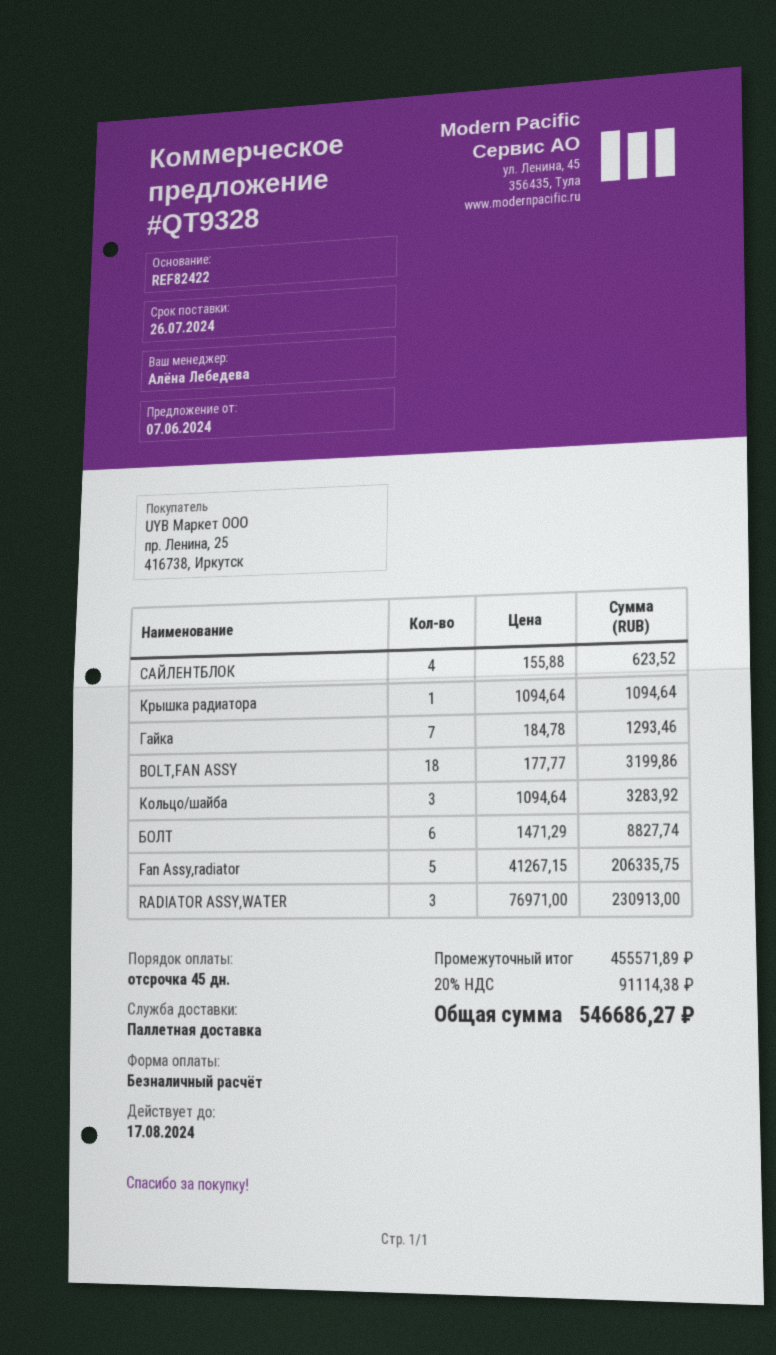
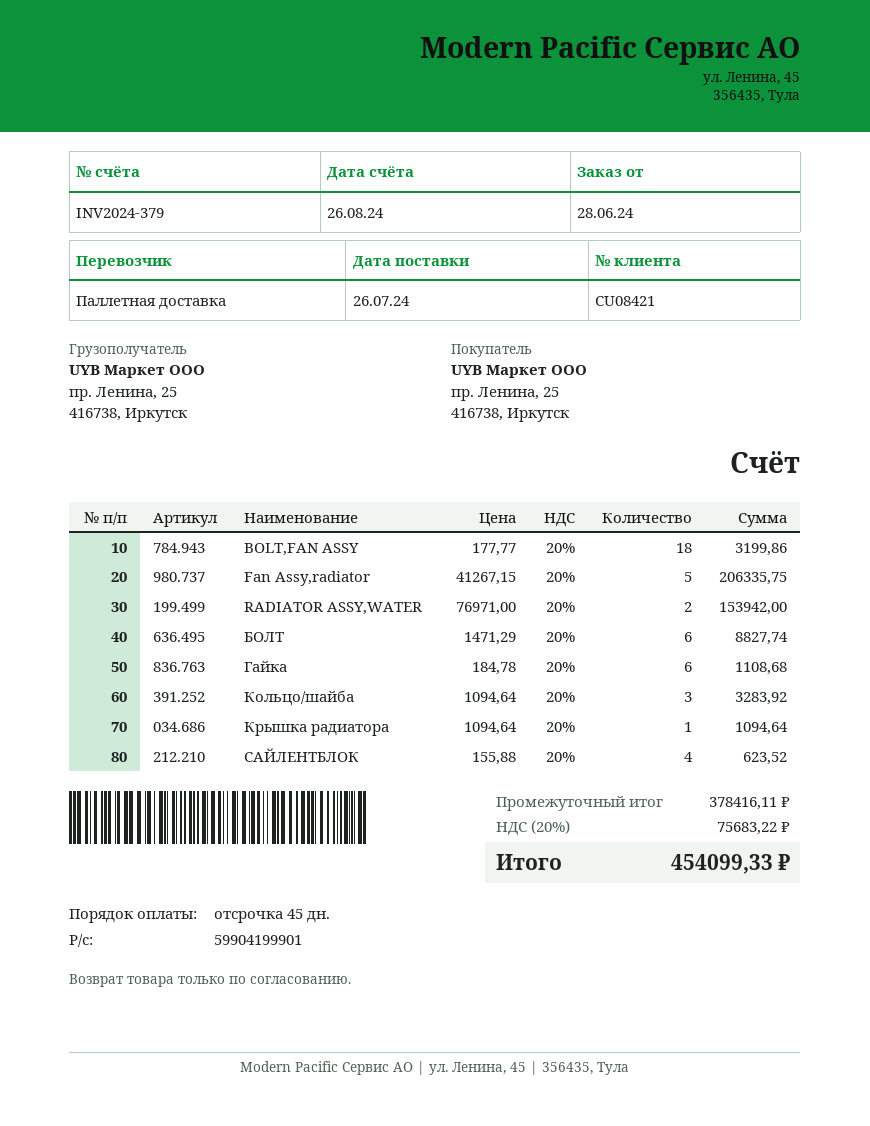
Гайка: 7 x 184.78 = 1293.46 -> 6 x 184.78 = 1108.68
RADIATOR ASSY,WATER: 3 x 76971.00 = 230913.00 -> 2 x 76971.00 = 153942.00
subtotal: 455571.89 -> 378416.11
tax: 20% = 91114.38 -> 20% = 75683.22
total: 546686.27 -> 454099.33

